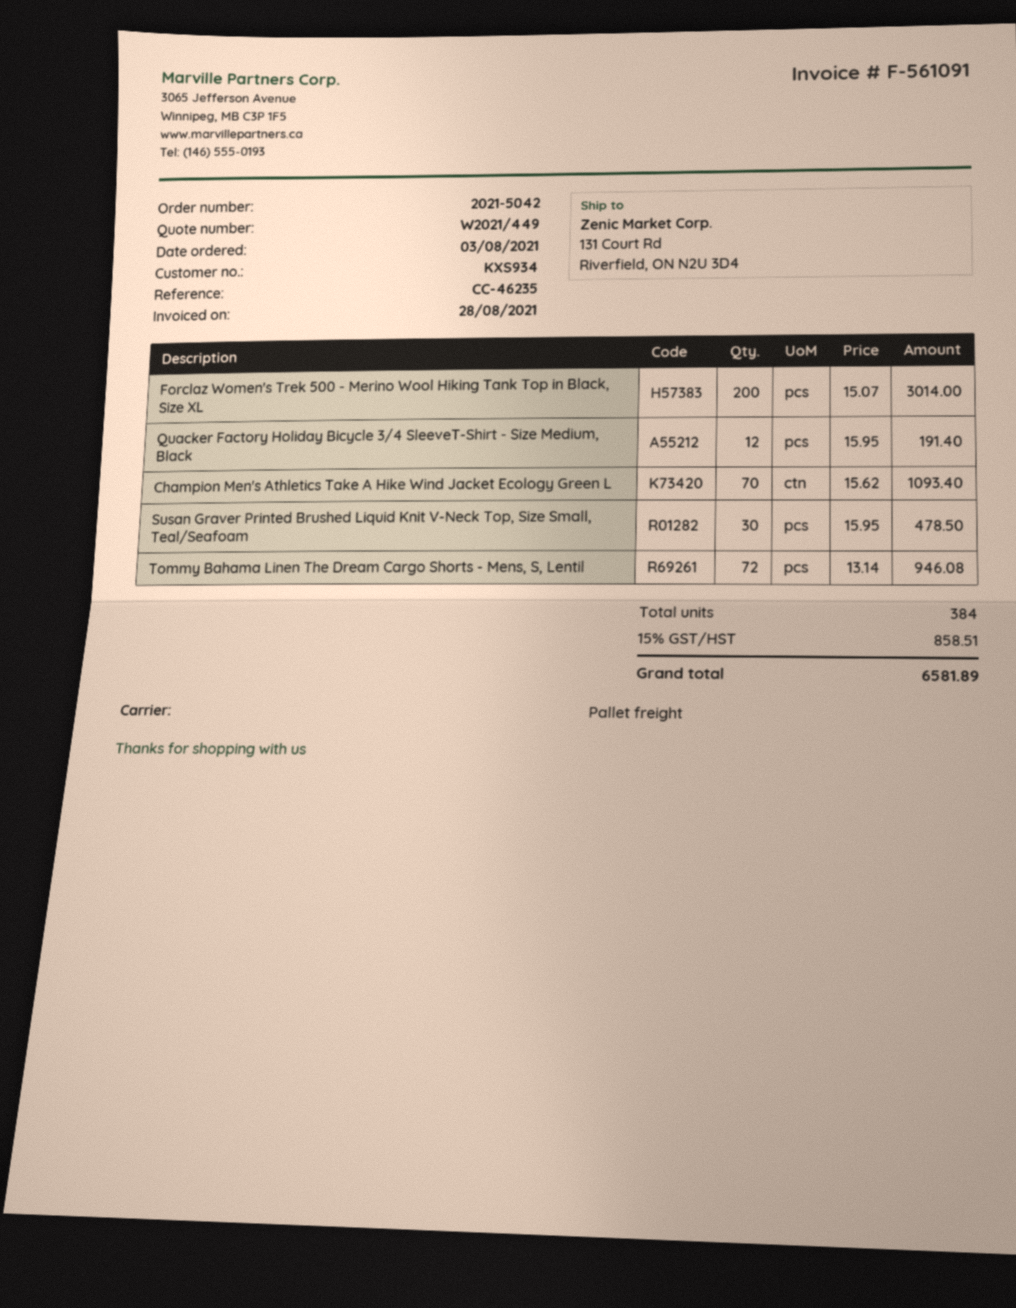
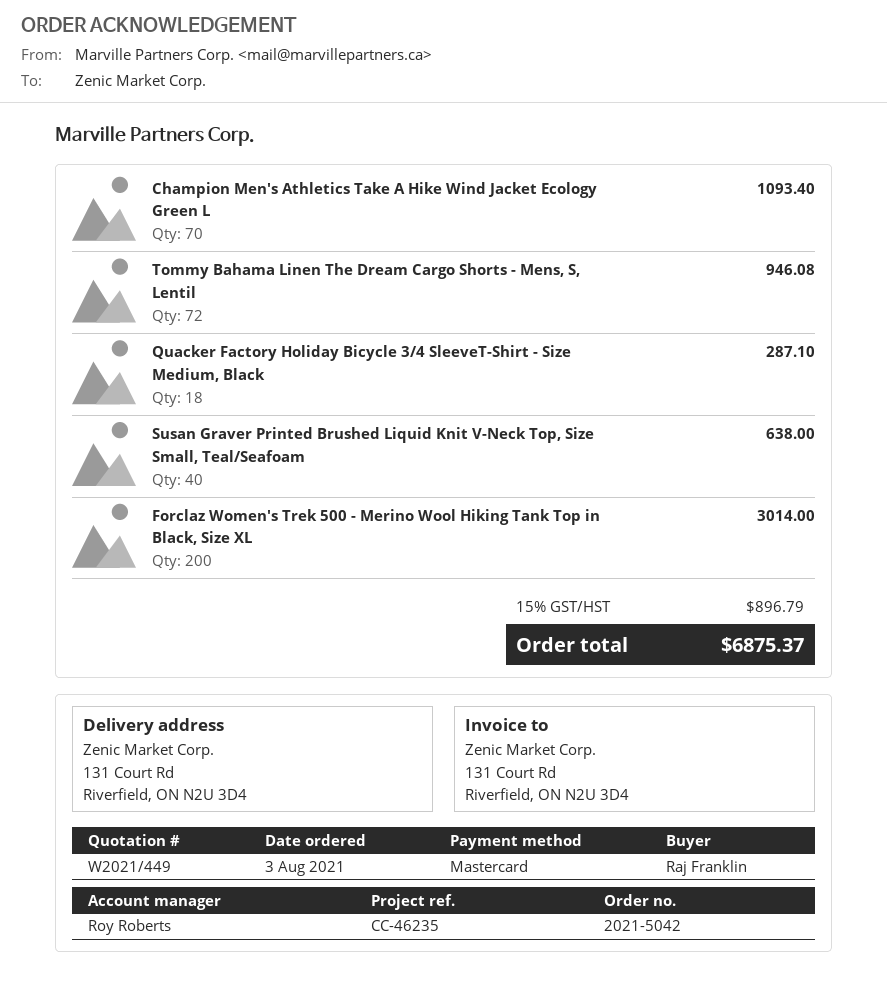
Quacker Factory Holiday Bicycle 3/4 SleeveT-Shirt - Size Medium, Black: 12 for 191.40 -> 18 for 287.10
Susan Graver Printed Brushed Liquid Knit V-Neck Top, Size Small, Teal/Seafoam: 30 for 478.50 -> 40 for 638.00
tax: 15% = 858.51 -> 15% = 896.79
total: 6581.89 -> 6875.37

